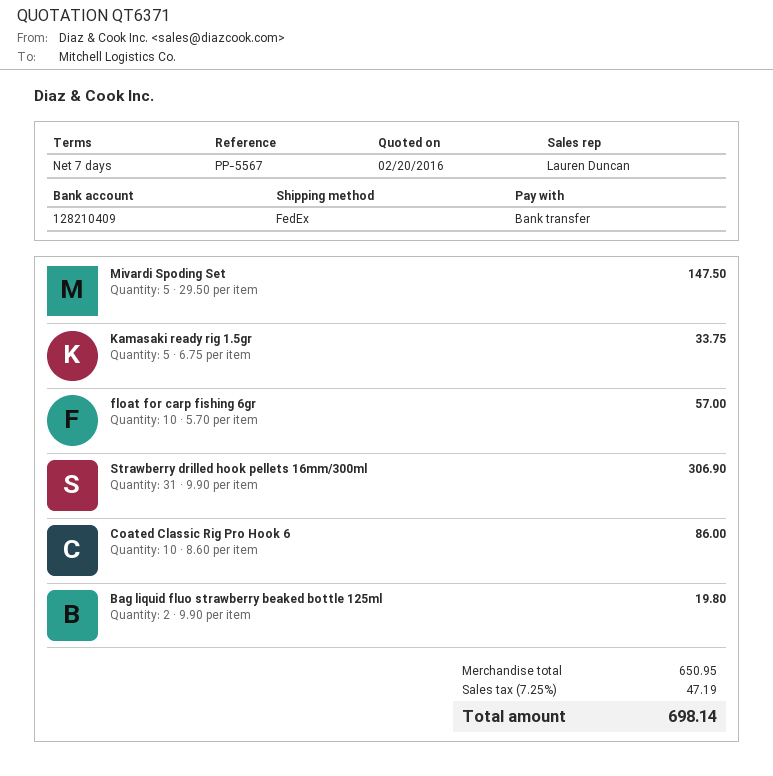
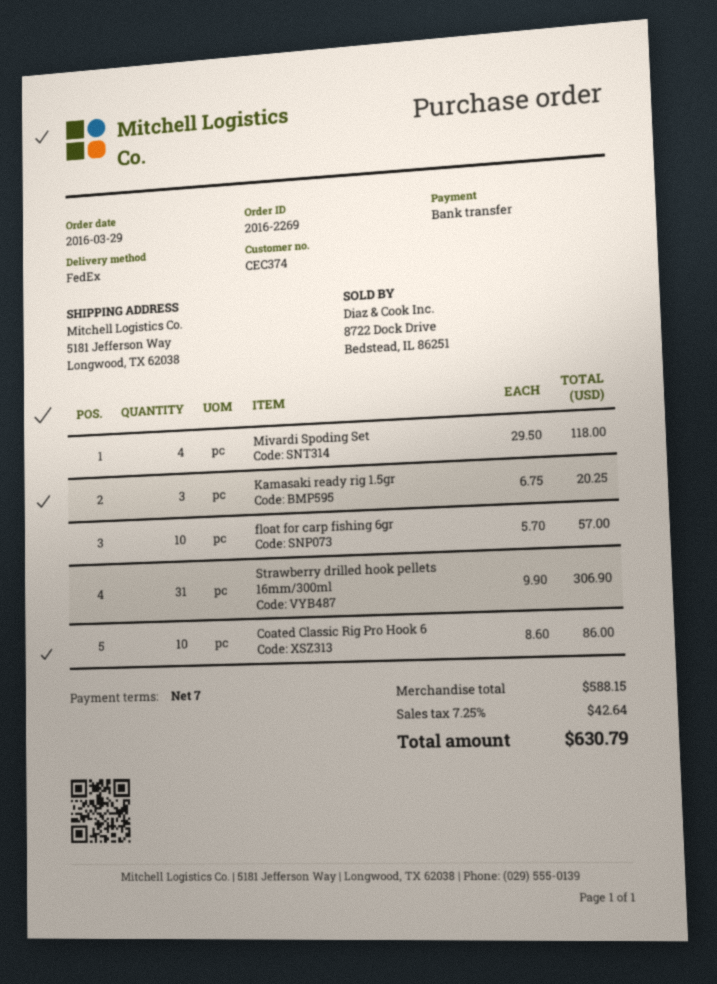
Mivardi Spoding Set: 5 x 29.50 = 147.50 -> 4 x 29.50 = 118.00
Kamasaki ready rig 1.5gr: 5 x 6.75 = 33.75 -> 3 x 6.75 = 20.25
Bag liquid fluo strawberry beaked bottle 125ml: 2 x 9.90 = 19.80 -> none
subtotal: 650.95 -> 588.15
tax: 7.25% = 47.19 -> 7.25% = 42.64
total: 698.14 -> 630.79

